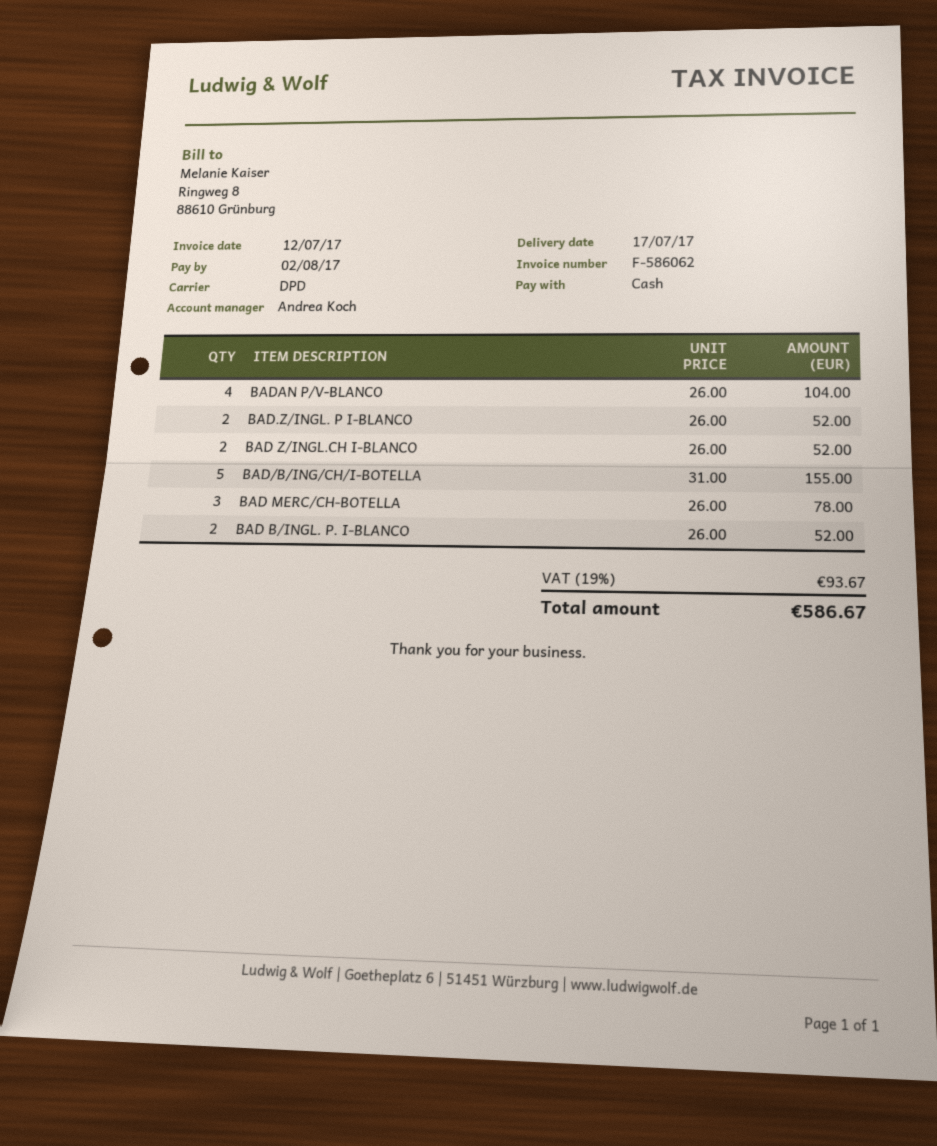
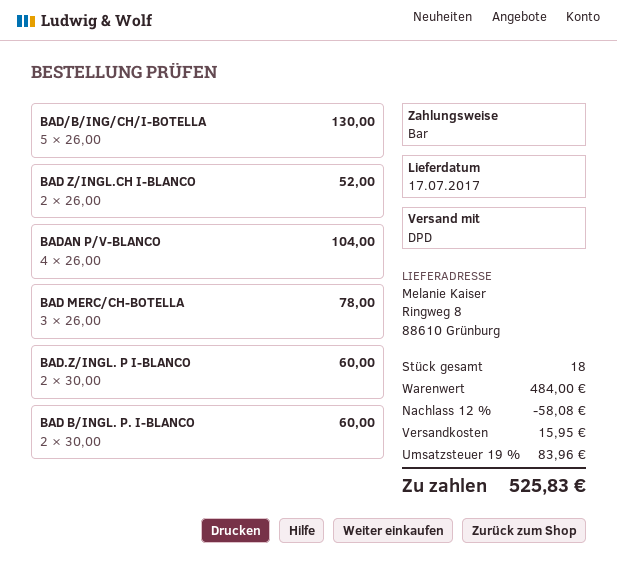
BAD.Z/INGL. P I-BLANCO: 2 x 26.00 = 52.00 -> 2 x 30.00 = 60.00
BAD/B/ING/CH/I-BOTELLA: 5 x 31.00 = 155.00 -> 5 x 26.00 = 130.00
BAD B/INGL. P. I-BLANCO: 2 x 26.00 = 52.00 -> 2 x 30.00 = 60.00
discount: none -> 12% = 58.08
shipping: none -> 15.95
tax: 19% = 93.67 -> 19% = 83.96
total: 586.67 -> 525.83

